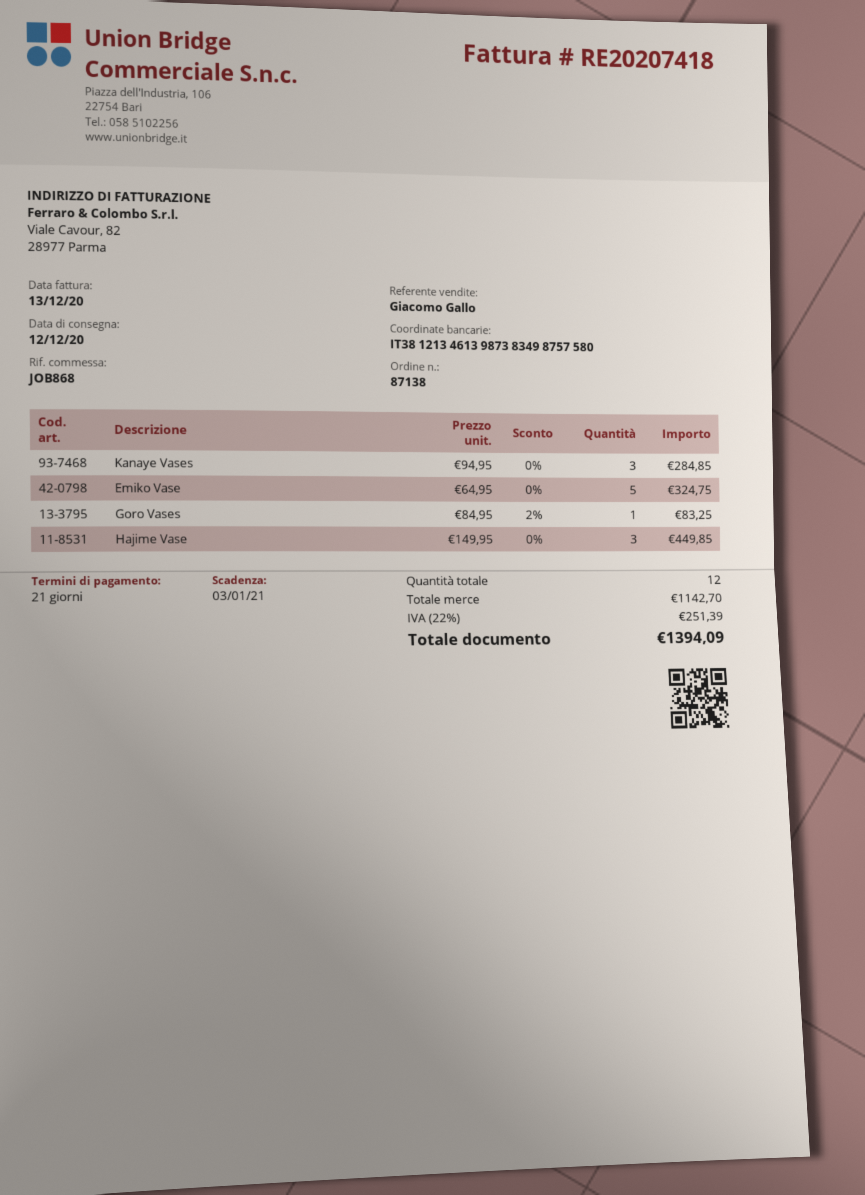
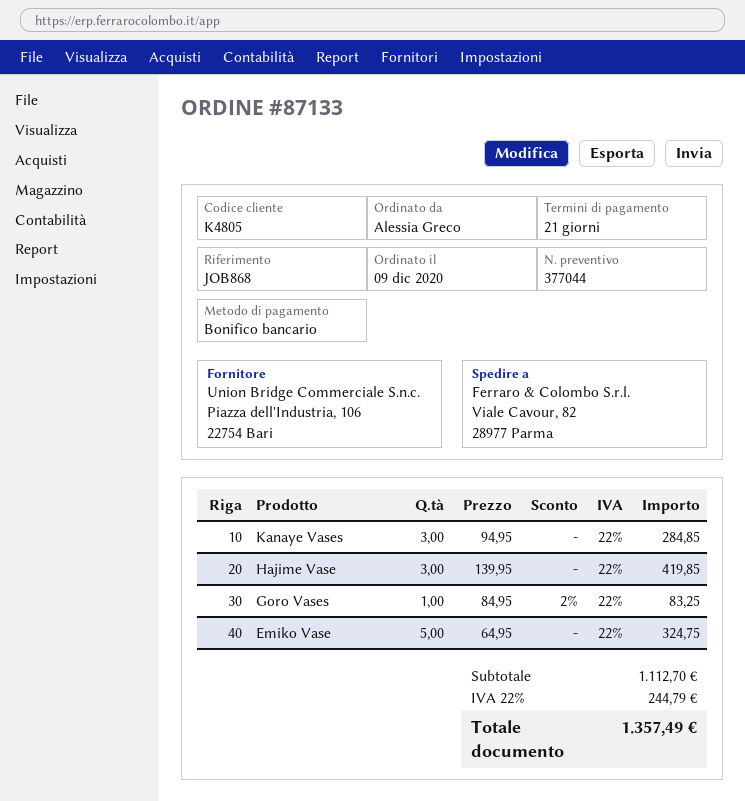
order number: 87138 -> 87133
Hajime Vase: 3 x 149.95 = 449.85 -> 3 x 139.95 = 419.85
subtotal: 1142.70 -> 1112.70
tax: 22% = 251.39 -> 22% = 244.79
total: 1394.09 -> 1357.49

